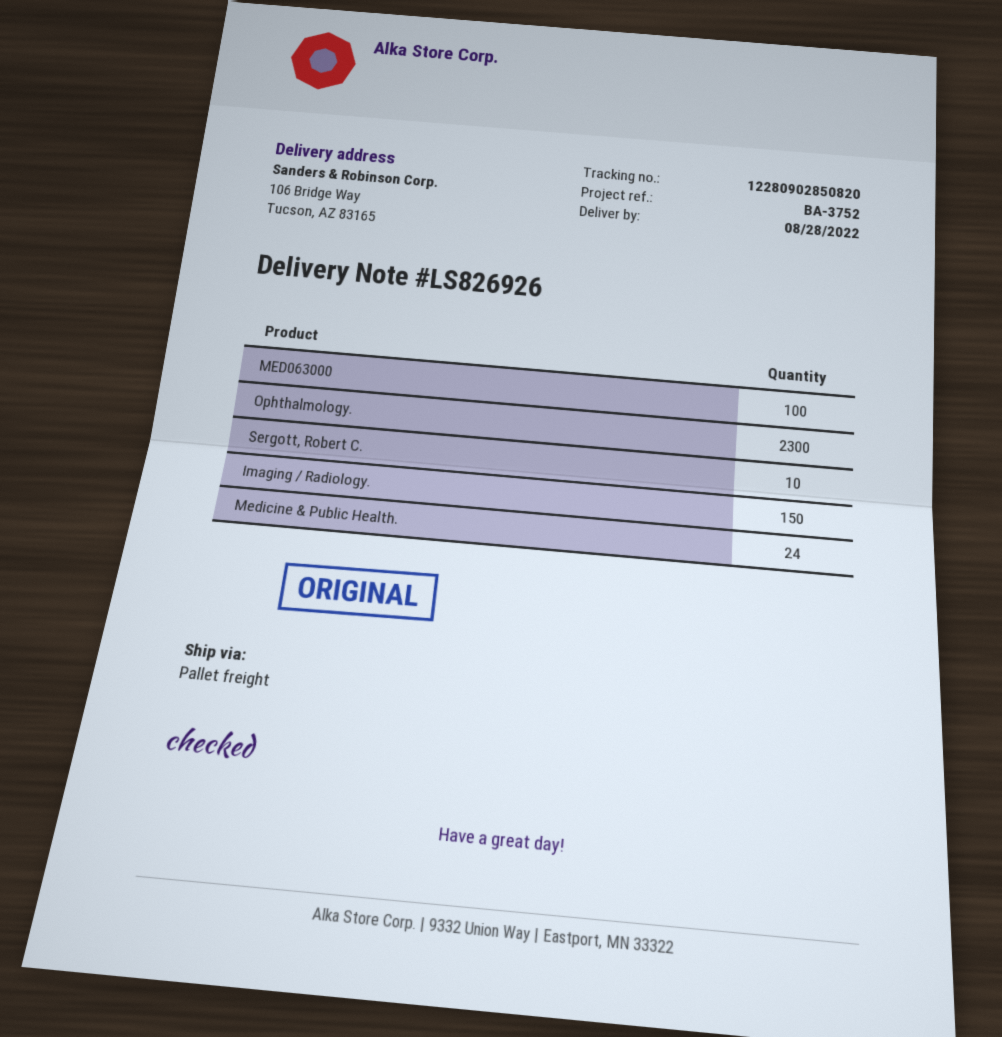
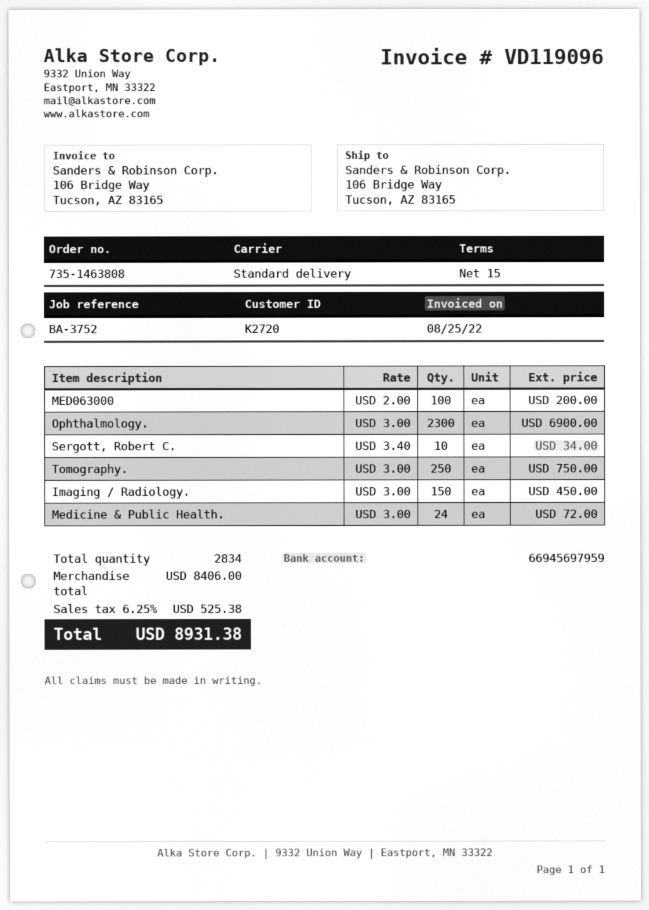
shipping method: pallet freight -> standard
Tomography.: none -> 250

